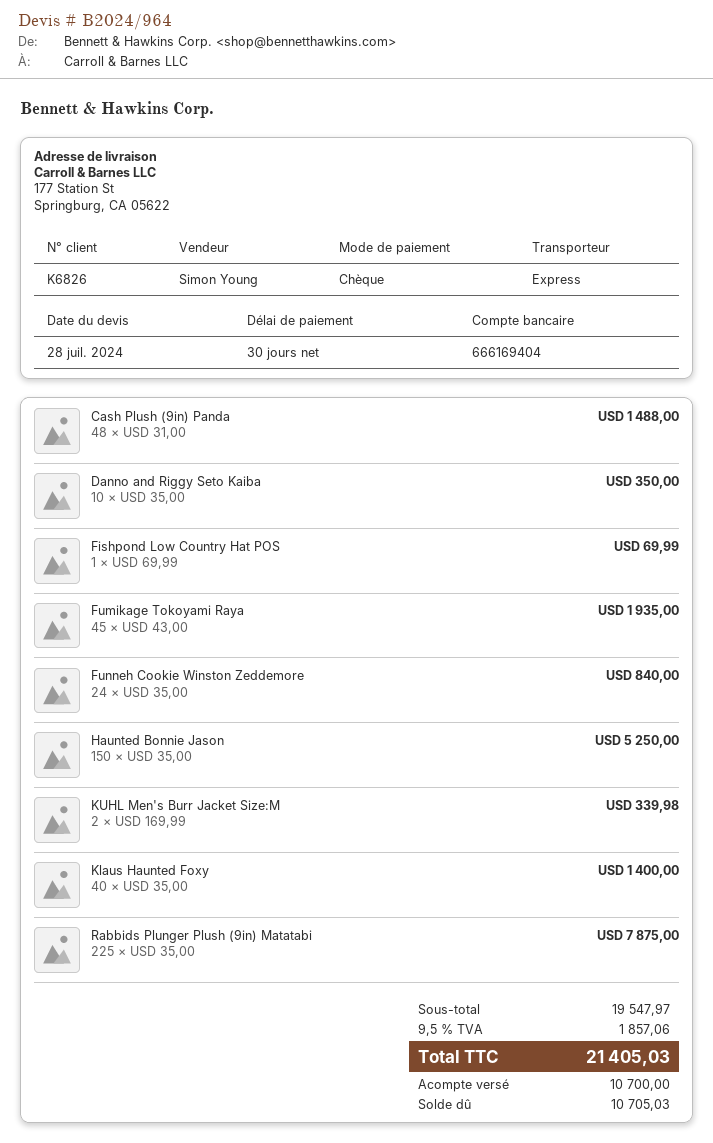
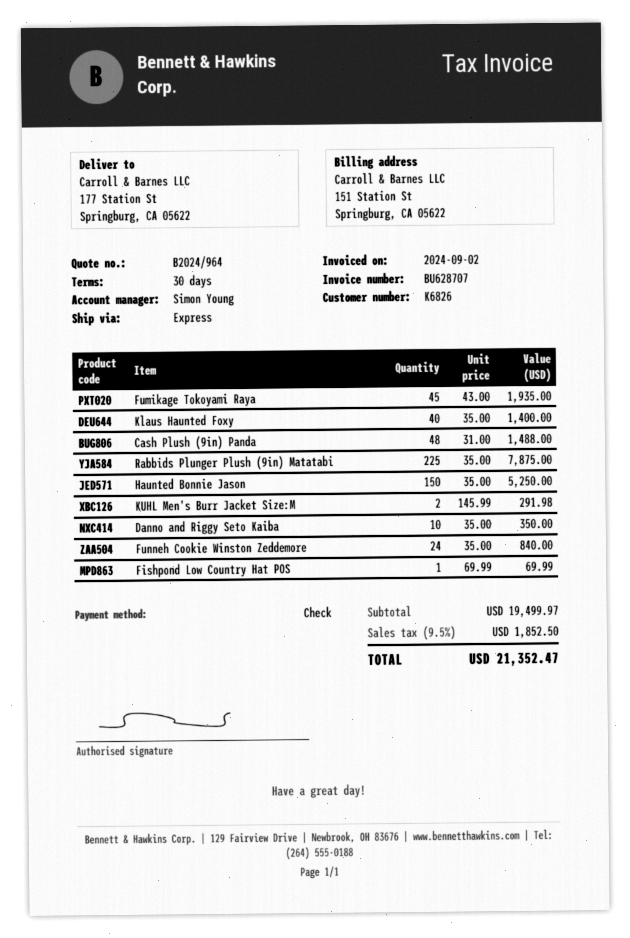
KUHL Men's Burr Jacket Size:M: 2 x 169.99 = 339.98 -> 2 x 145.99 = 291.98
subtotal: 19547.97 -> 19499.97
tax: 9.5% = 1857.06 -> 9.5% = 1852.50
total: 21405.03 -> 21352.47

